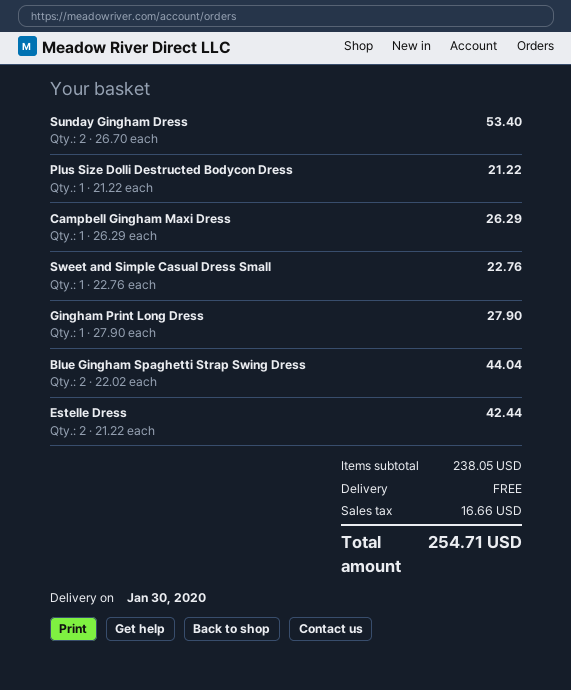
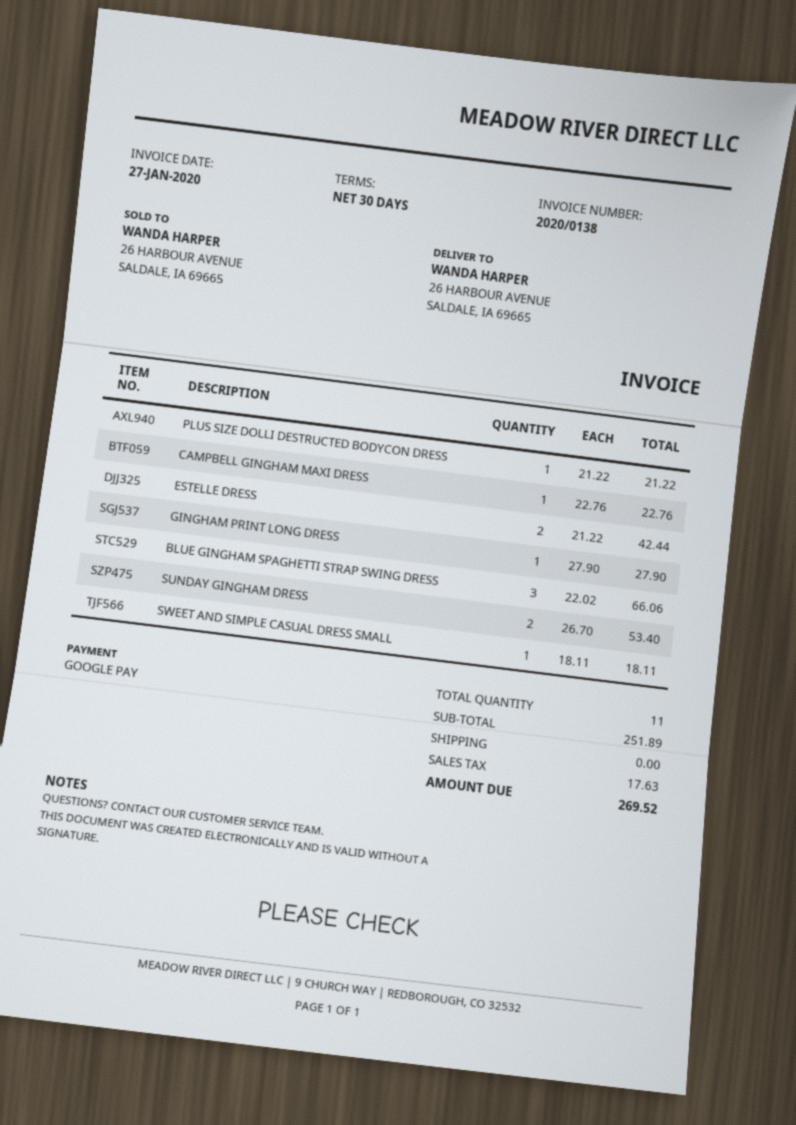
Campbell Gingham Maxi Dress: 1 x 26.29 = 26.29 -> 1 x 22.76 = 22.76
Sweet and Simple Casual Dress Small: 1 x 22.76 = 22.76 -> 1 x 18.11 = 18.11
Blue Gingham Spaghetti Strap Swing Dress: 2 x 22.02 = 44.04 -> 3 x 22.02 = 66.06
subtotal: 238.05 -> 251.89
tax: 16.66 -> 17.63
total: 254.71 -> 269.52

